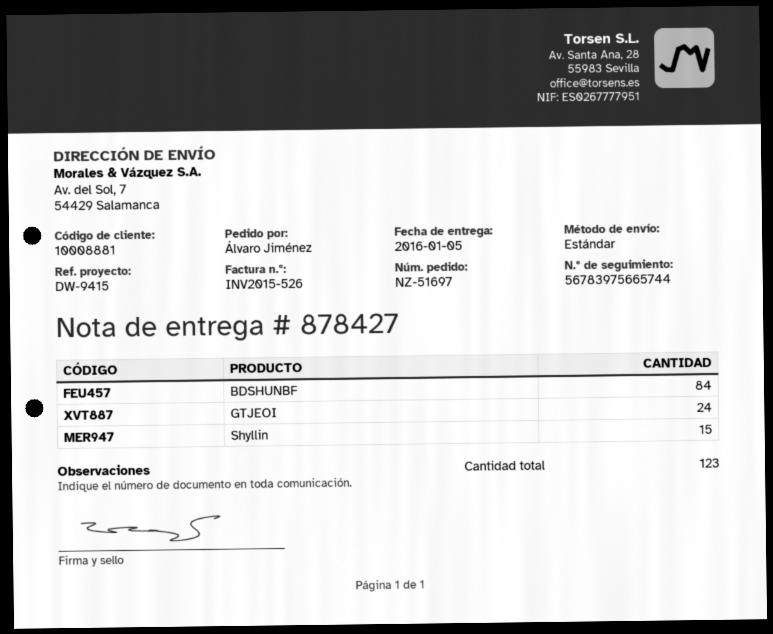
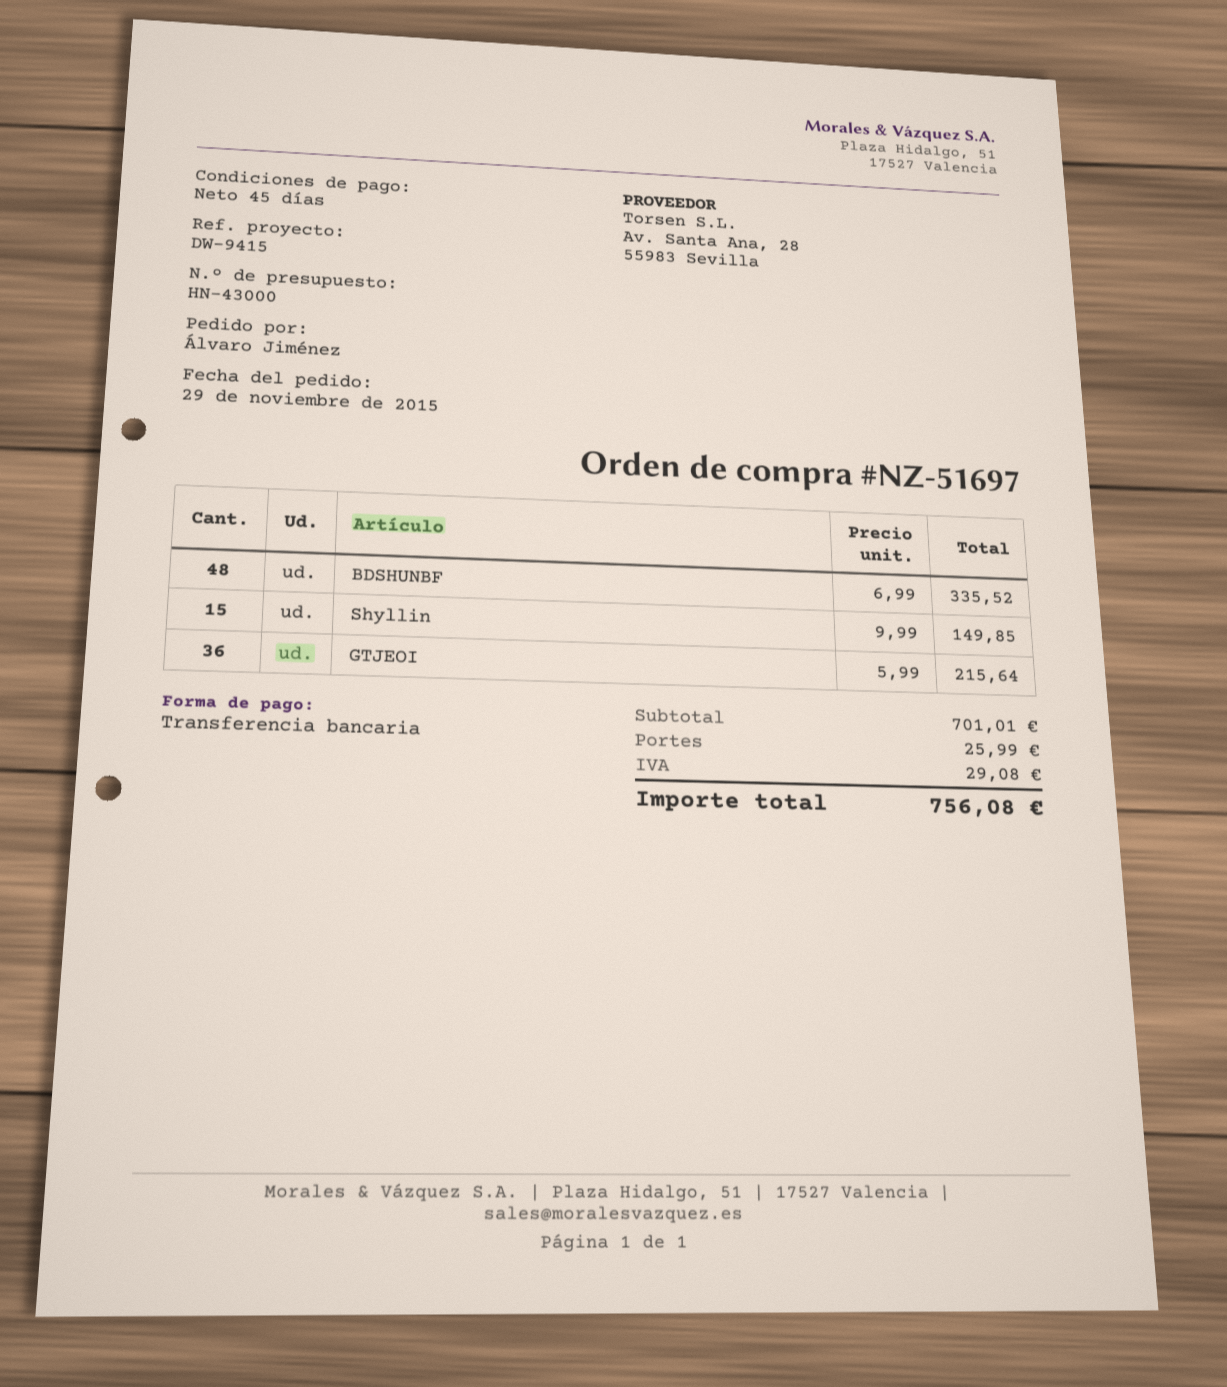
BDSHUNBF: 84 -> 48
GTJEOI: 24 -> 36

